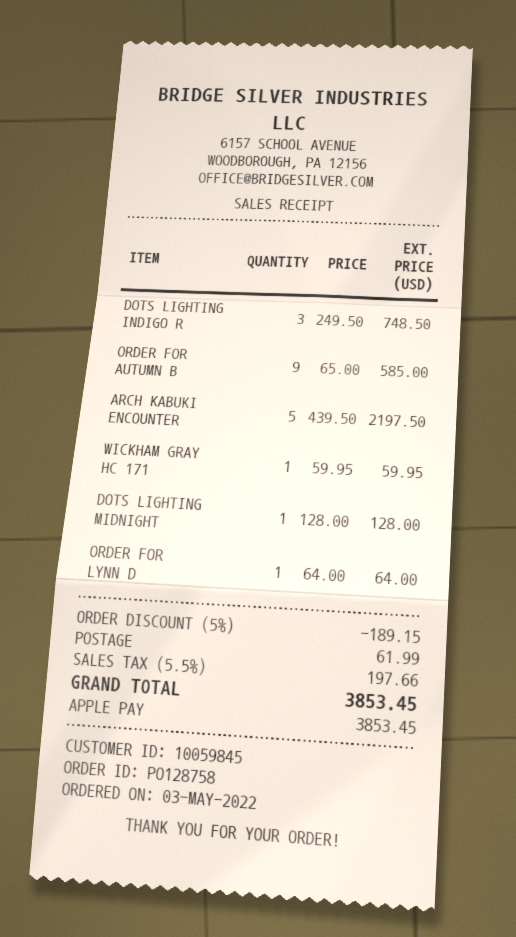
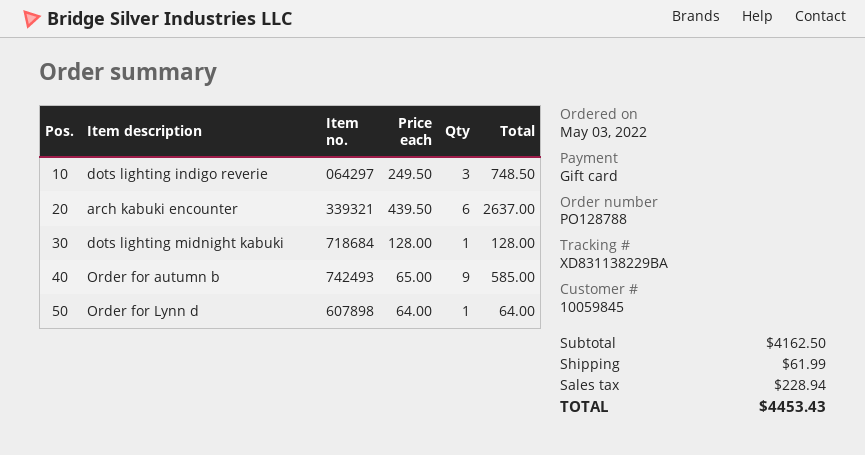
order number: PO128758 -> PO128788
payment method: Apple Pay -> gift card
ARCH KABUKI ENCOUNTER: 5 x 439.50 = 2197.50 -> 6 x 439.50 = 2637.00
WICKHAM GRAY HC 171: 1 x 59.95 = 59.95 -> none
discount: 5% = 189.15 -> none
tax: 197.66 -> 228.94
total: 3853.45 -> 4453.43

